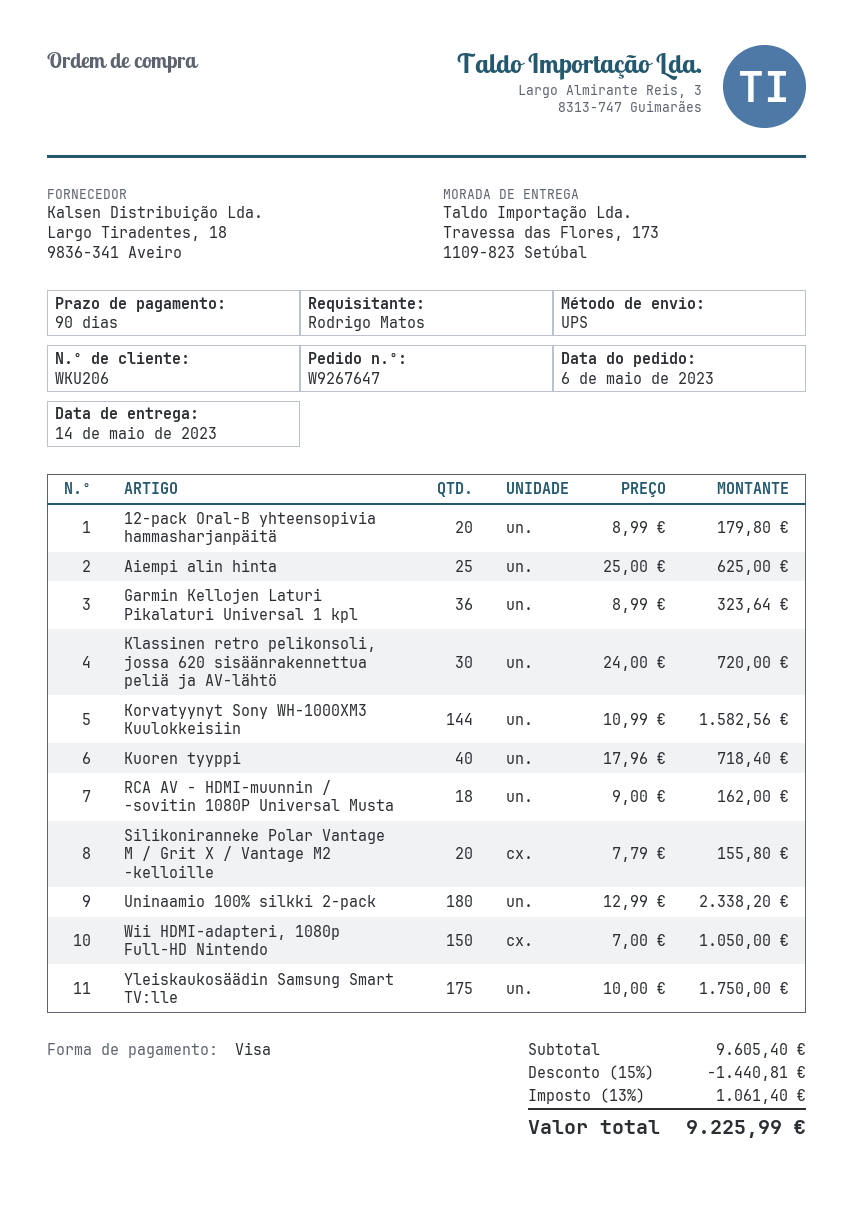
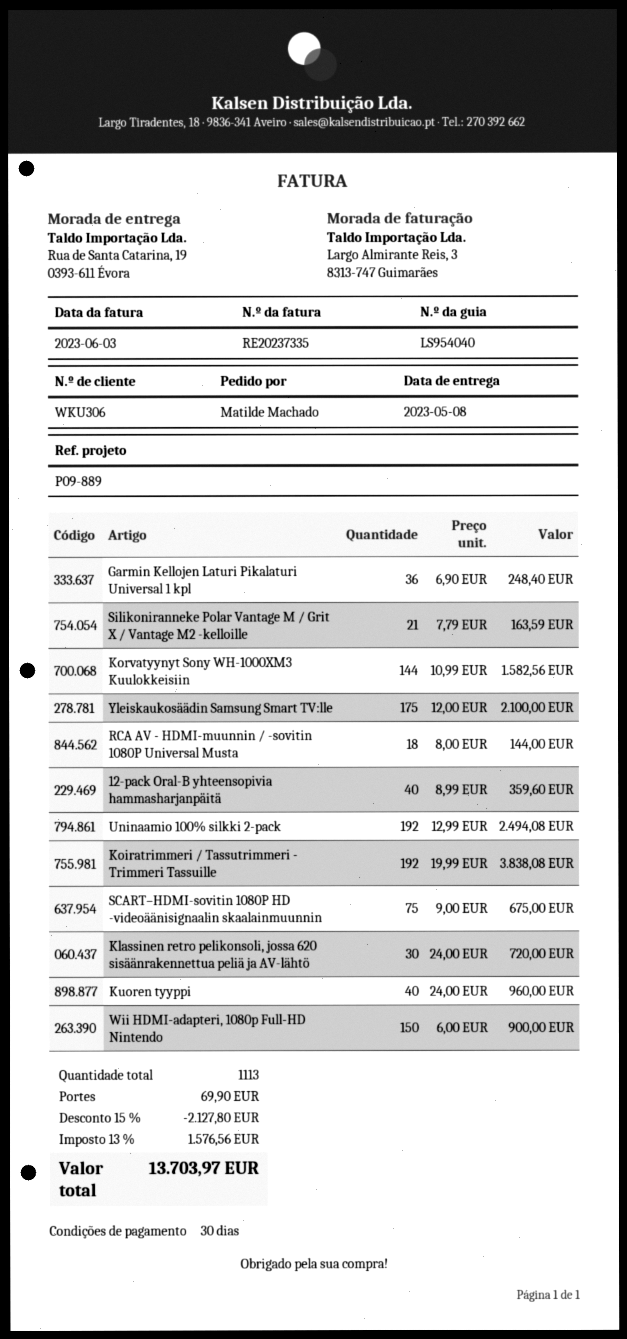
delivery date: 2023-05-14 -> 2023-05-08
payment terms: 90 days -> 30 days
customer number: WKU206 -> WKU306
ordered by: Rodrigo Matos -> Matilde Machado
ship to: Travessa das Flores, 173, 1109-823 Setúbal -> Rua de Santa Catarina, 19, 0393-611 Évora
12-pack Oral-B yhteensopivia hammasharjanpäitä: 20 x 8.99 = 179.80 -> 40 x 8.99 = 359.60
Aiempi alin hinta: 25 x 25.00 = 625.00 -> none
Garmin Kellojen Laturi Pikalaturi Universal 1 kpl: 36 x 8.99 = 323.64 -> 36 x 6.90 = 248.40
Kuoren tyyppi: 40 x 17.96 = 718.40 -> 40 x 24.00 = 960.00
RCA AV - HDMI-muunnin / -sovitin 1080P Universal Musta: 18 x 9.00 = 162.00 -> 18 x 8.00 = 144.00
Silikoniranneke Polar Vantage M / Grit X / Vantage M2 -kelloille: 20 x 7.79 = 155.80 -> 21 x 7.79 = 163.59
Uninaamio 100% silkki 2-pack: 180 x 12.99 = 2338.20 -> 192 x 12.99 = 2494.08
Wii HDMI-adapteri, 1080p Full-HD Nintendo: 150 x 7.00 = 1050.00 -> 150 x 6.00 = 900.00
Yleiskaukosäädin Samsung Smart TV:lle: 175 x 10.00 = 1750.00 -> 175 x 12.00 = 2100.00
Koiratrimmeri / Tassutrimmeri - Trimmeri Tassuille: none -> 192 x 19.99 = 3838.08
SCART–HDMI-sovitin 1080P HD -videoäänisignaalin skaalainmuunnin: none -> 75 x 9.00 = 675.00
discount: 15% = 1440.81 -> 15% = 2127.80
shipping: none -> 69.90
tax: 13% = 1061.40 -> 13% = 1576.56
total: 9225.99 -> 13703.97

